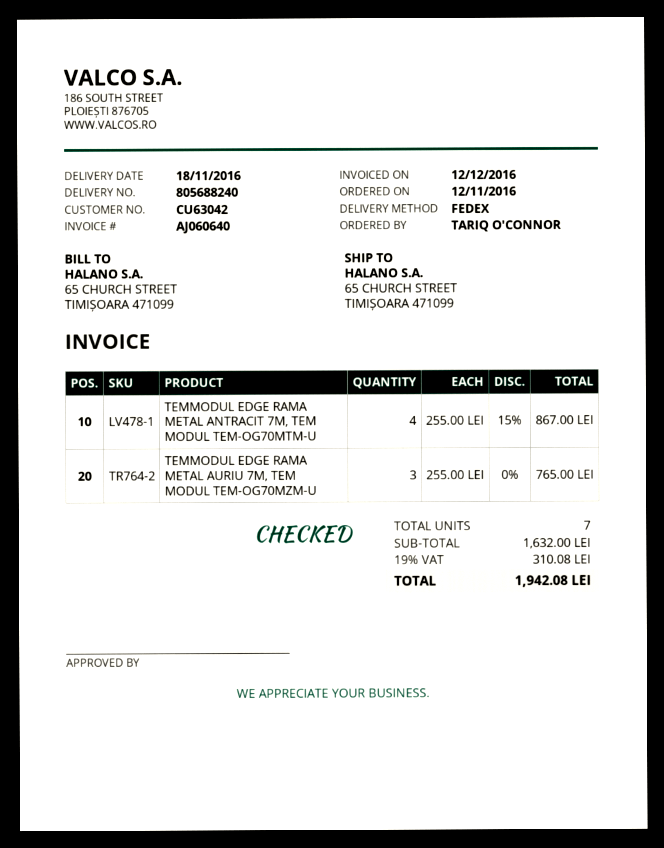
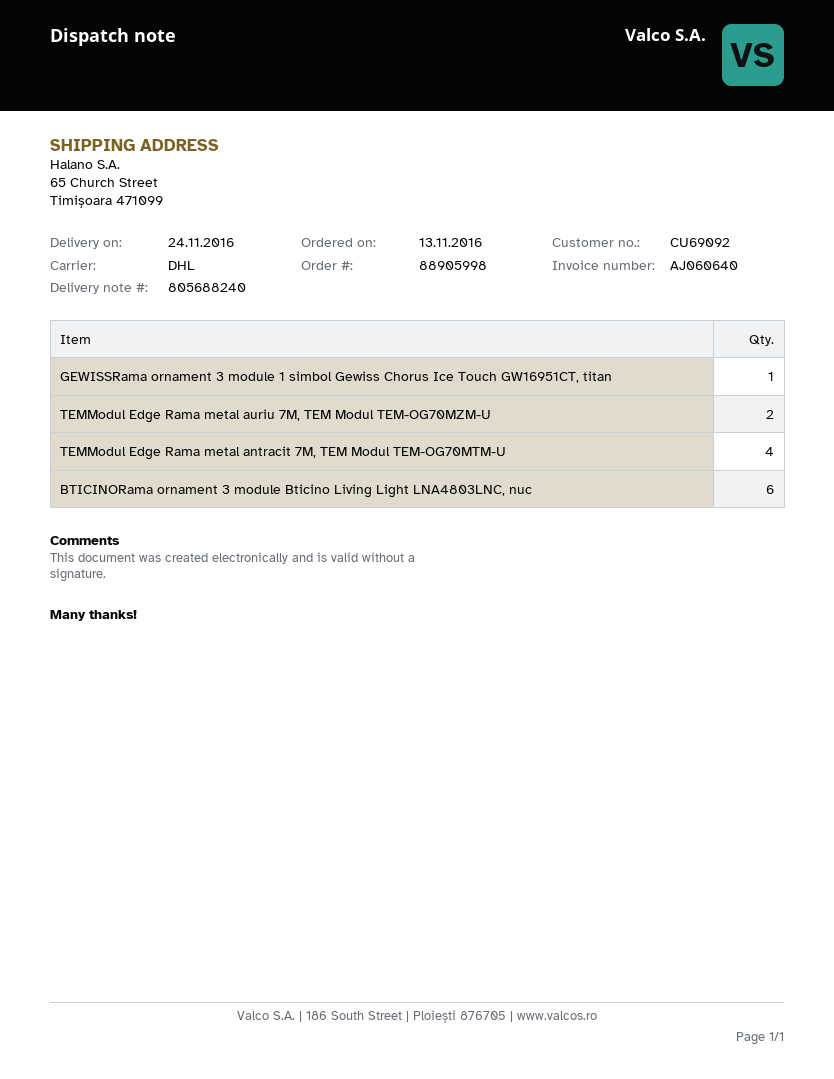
order date: 2016-11-12 -> 2016-11-13
delivery date: 2016-11-18 -> 2016-11-24
customer number: CU63042 -> CU69092
shipping method: FedEx -> DHL
TEMMODUL EDGE RAMA METAL AURIU 7M, TEM MODUL TEM-OG70MZM-U: 3 -> 2
GEWISSRama ornament 3 module 1 simbol Gewiss Chorus Ice Touch GW16951CT, titan: none -> 1
BTICINORama ornament 3 module Bticino Living Light LNA4803LNC, nuc: none -> 6

